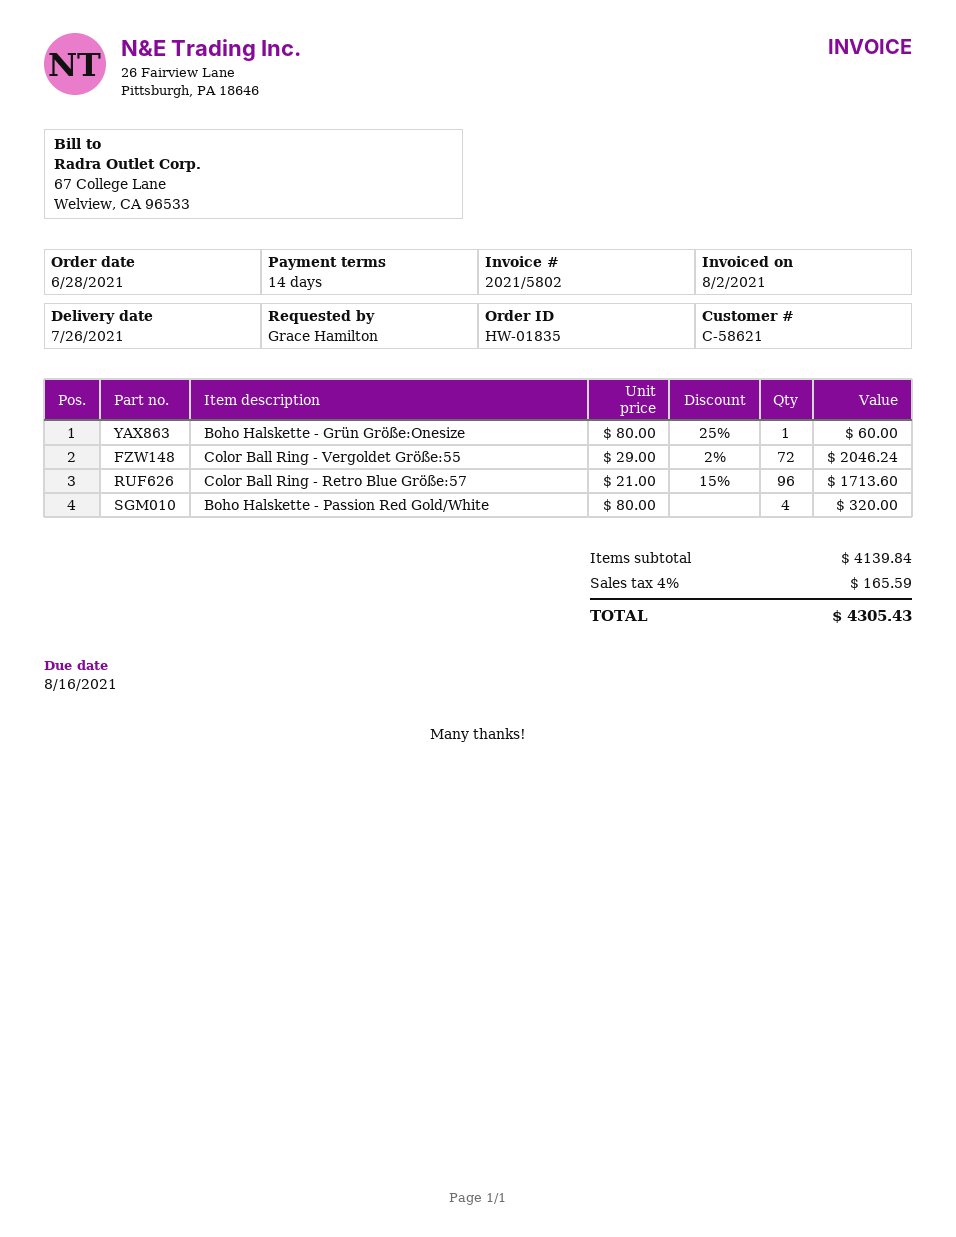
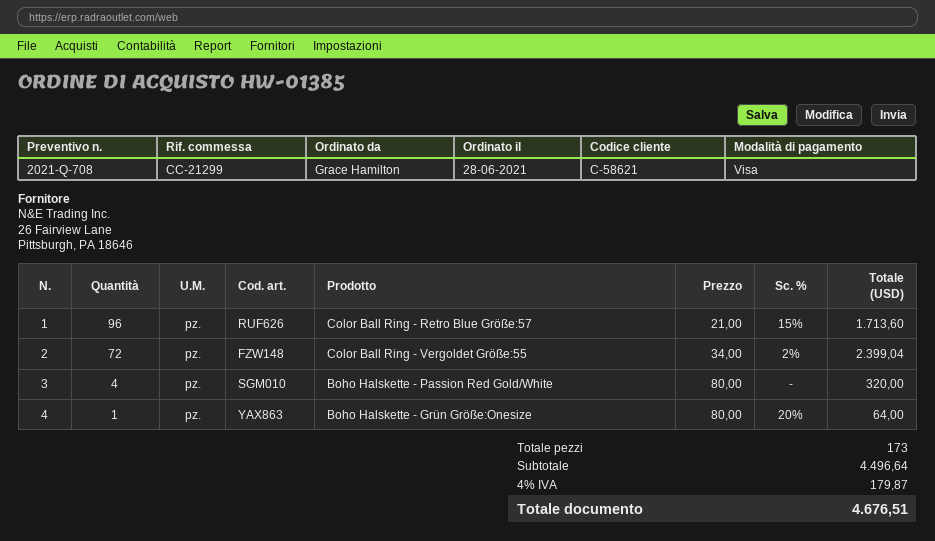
order number: HW-01835 -> HW-01385
Boho Halskette - Grün Größe:Onesize: 1 x 80.00 - 25% = 60.00 -> 1 x 80.00 - 20% = 64.00
Color Ball Ring - Vergoldet Größe:55: 72 x 29.00 - 2% = 2046.24 -> 72 x 34.00 - 2% = 2399.04
subtotal: 4139.84 -> 4496.64
tax: 4% = 165.59 -> 4% = 179.87
total: 4305.43 -> 4676.51

